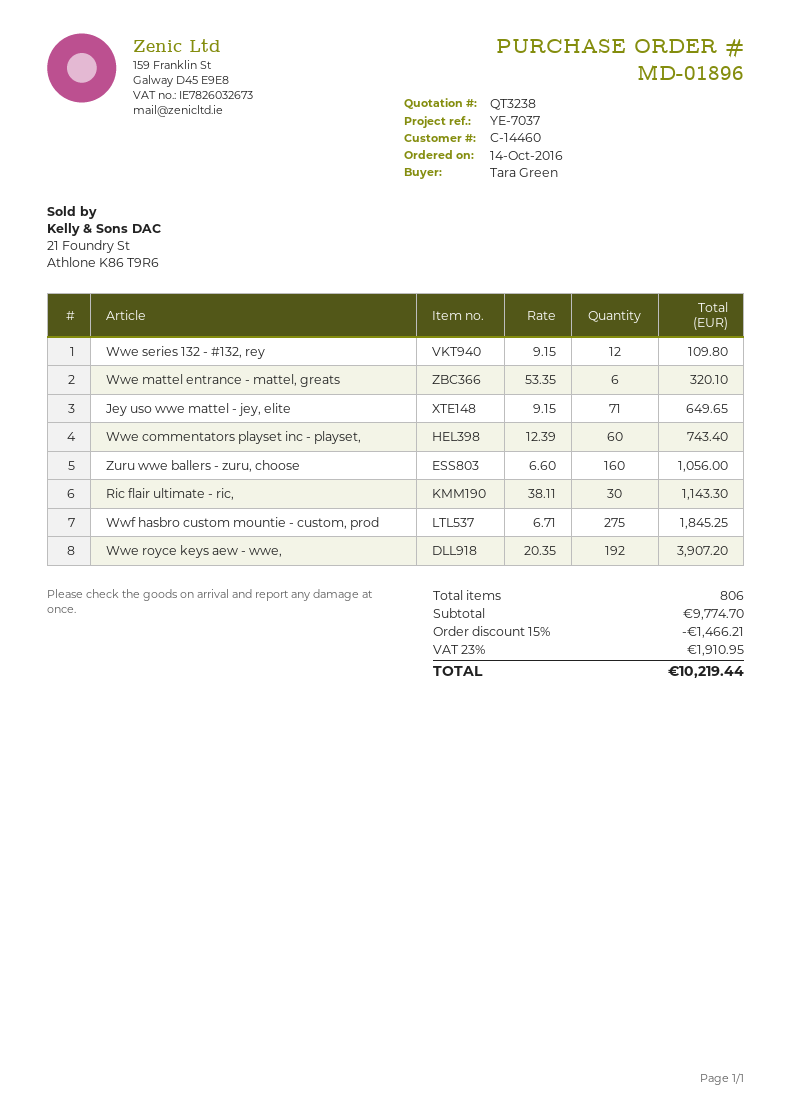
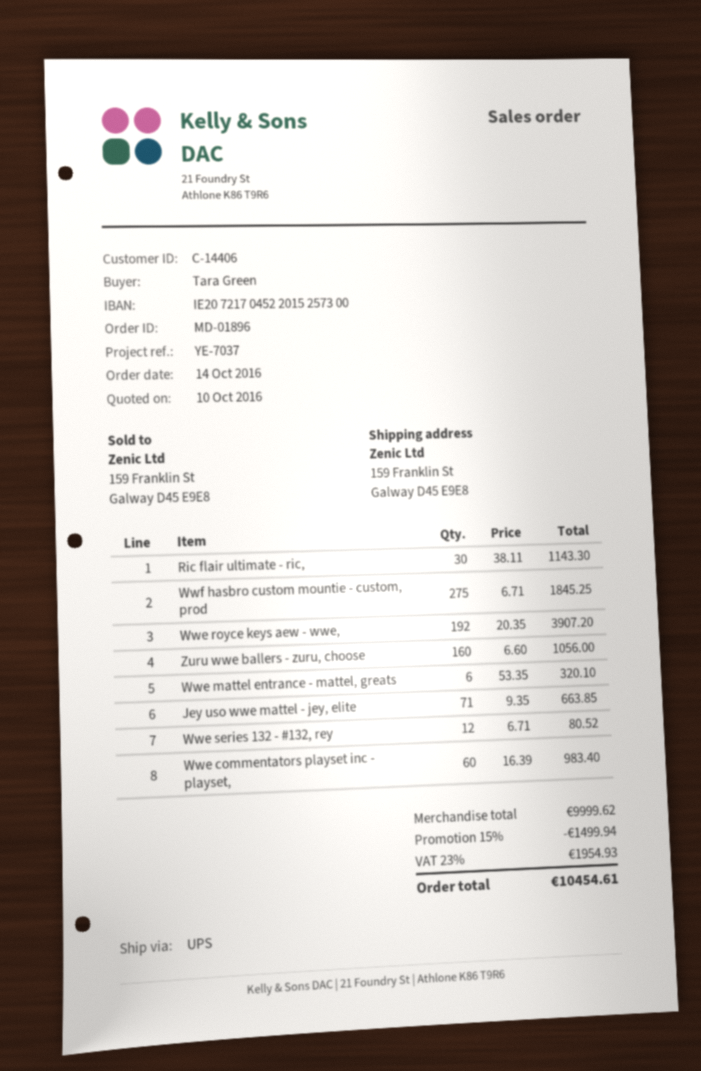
customer number: C-14460 -> C-14406
Wwe series 132 - #132, rey: 12 x 9.15 = 109.80 -> 12 x 6.71 = 80.52
Jey uso wwe mattel - jey, elite: 71 x 9.15 = 649.65 -> 71 x 9.35 = 663.85
Wwe commentators playset inc - playset,: 60 x 12.39 = 743.40 -> 60 x 16.39 = 983.40
subtotal: 9774.70 -> 9999.62
discount: 15% = 1466.21 -> 15% = 1499.94
tax: 23% = 1910.95 -> 23% = 1954.93
total: 10219.44 -> 10454.61

